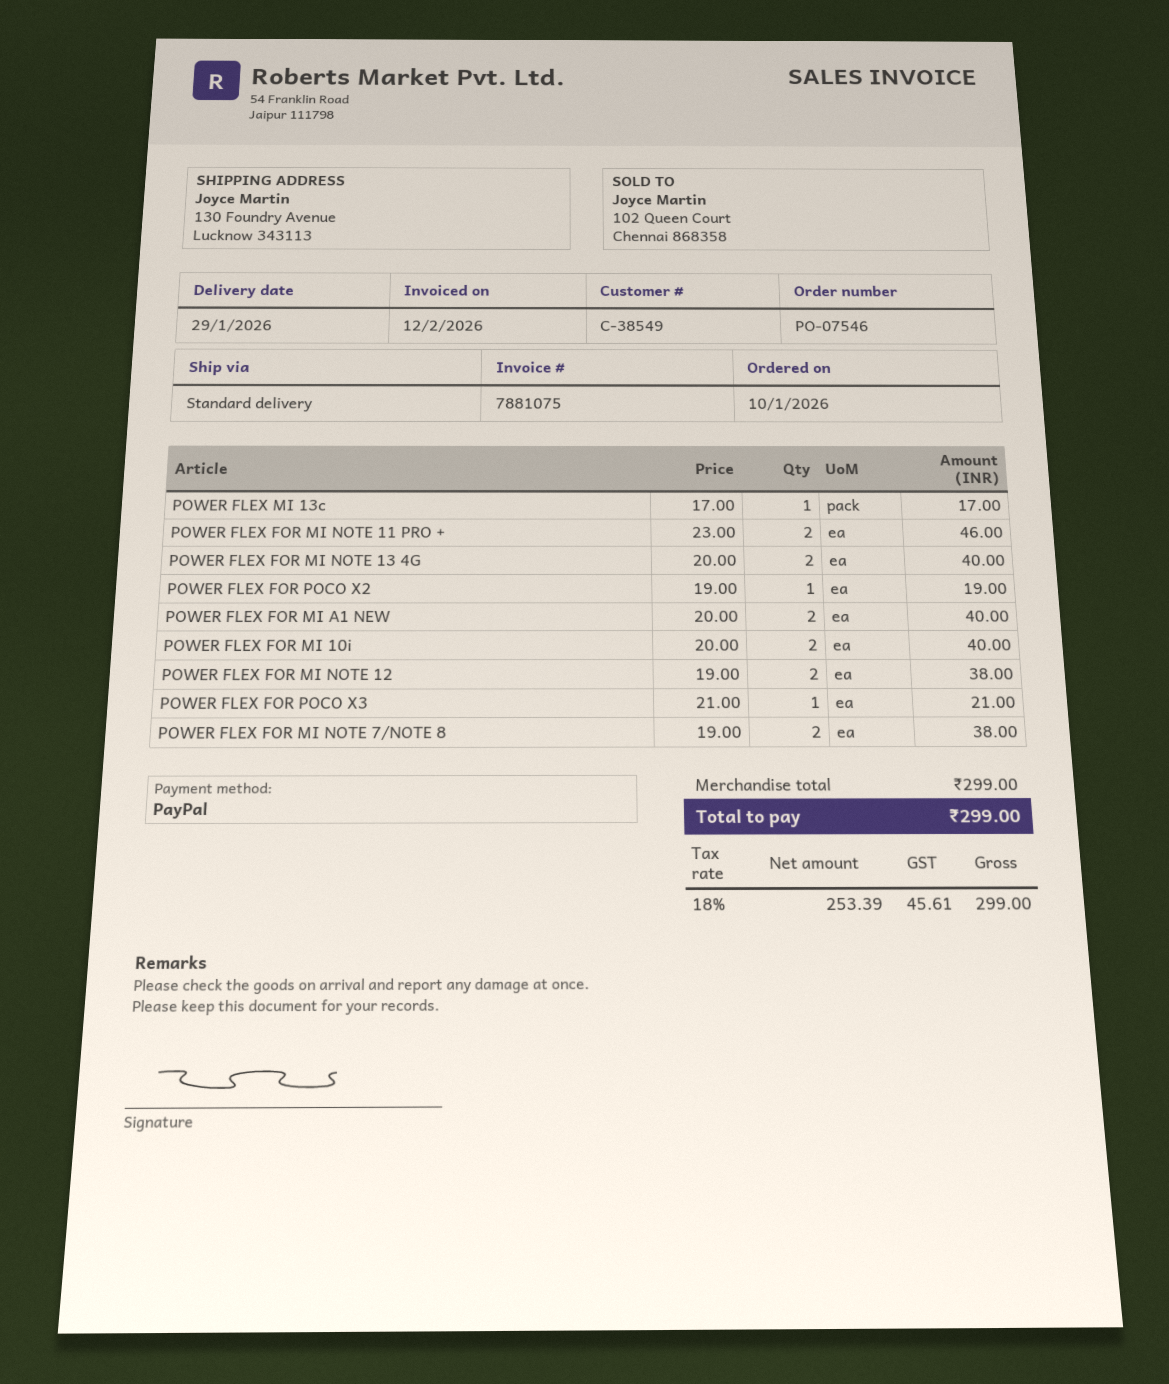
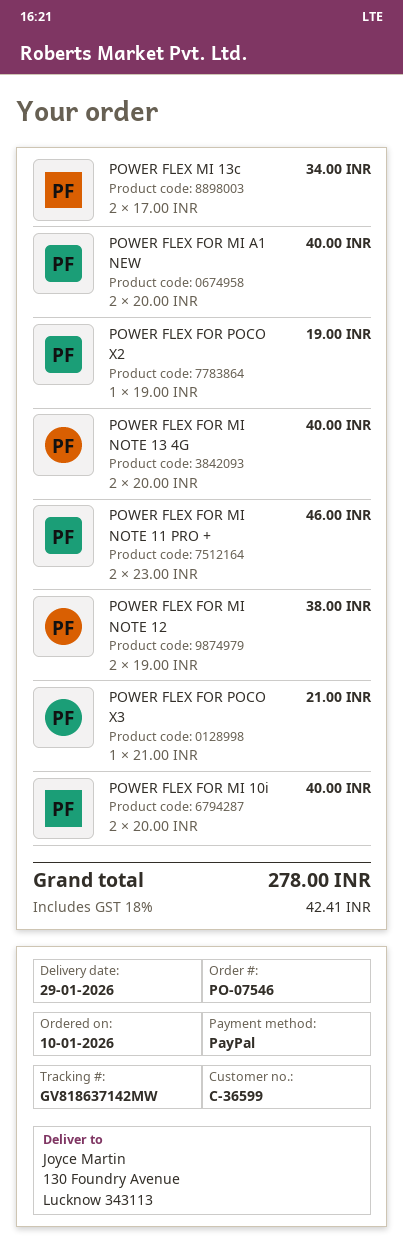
customer number: C-38549 -> C-36599
POWER FLEX MI 13c: 1 x 17.00 = 17.00 -> 2 x 17.00 = 34.00
POWER FLEX FOR MI NOTE 7/NOTE 8: 2 x 19.00 = 38.00 -> none
tax: 18% = 45.61 -> 18% = 42.41
total: 299.00 -> 278.00

